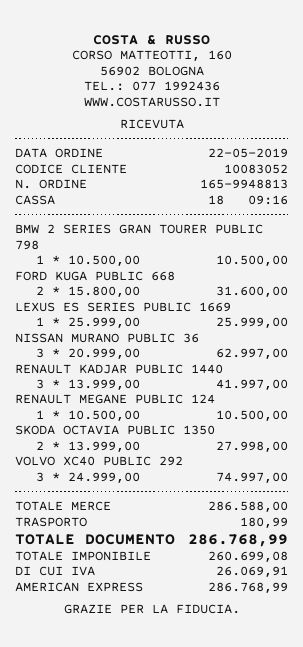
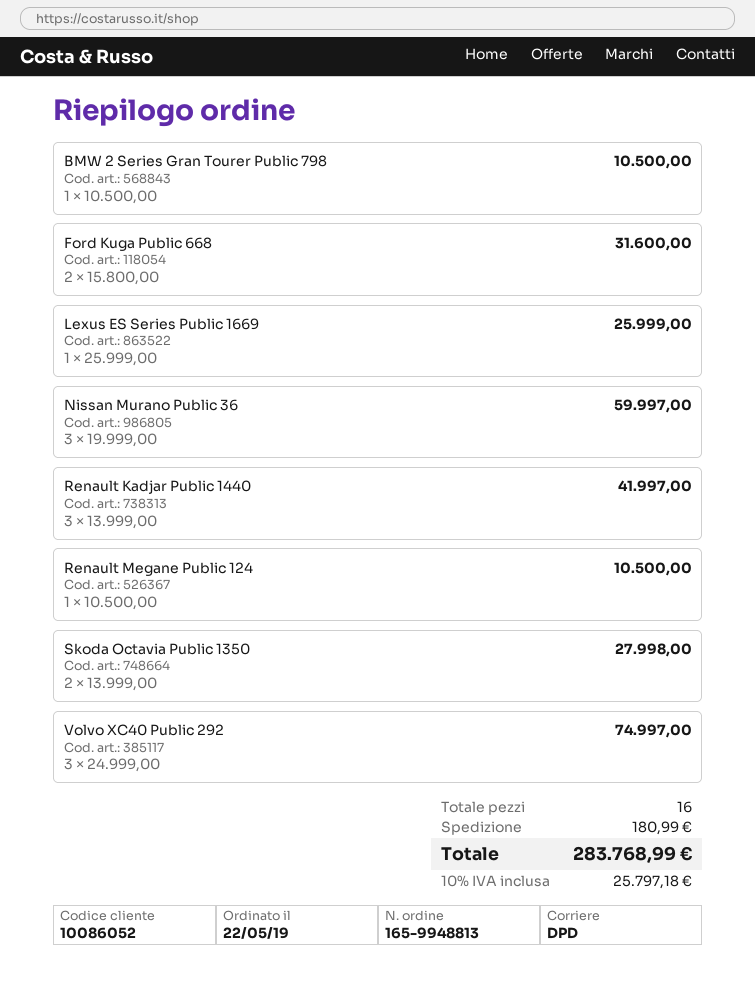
customer number: 10083052 -> 10086052
NISSAN MURANO PUBLIC 36: 3 x 20999.00 = 62997.00 -> 3 x 19999.00 = 59997.00
tax: 26069.91 -> 25797.18
total: 286768.99 -> 283768.99

